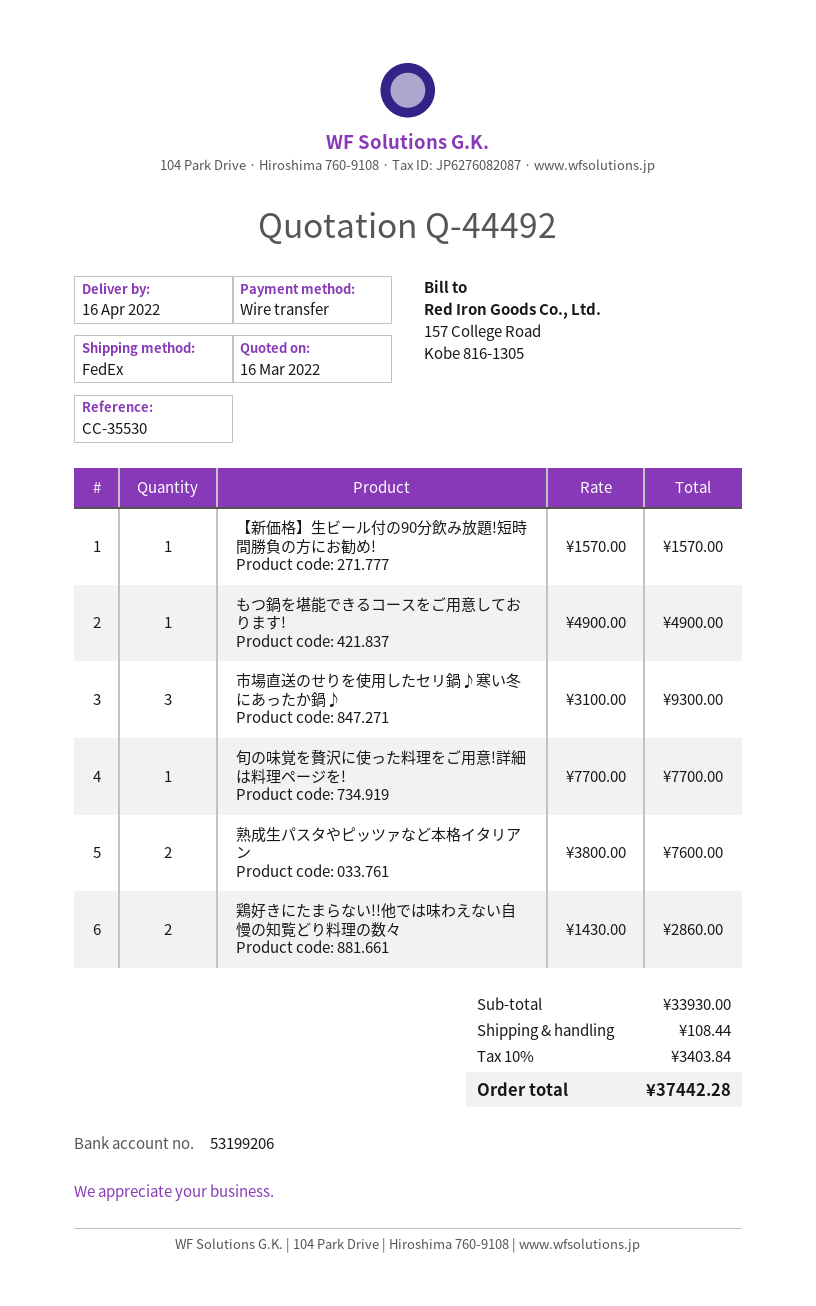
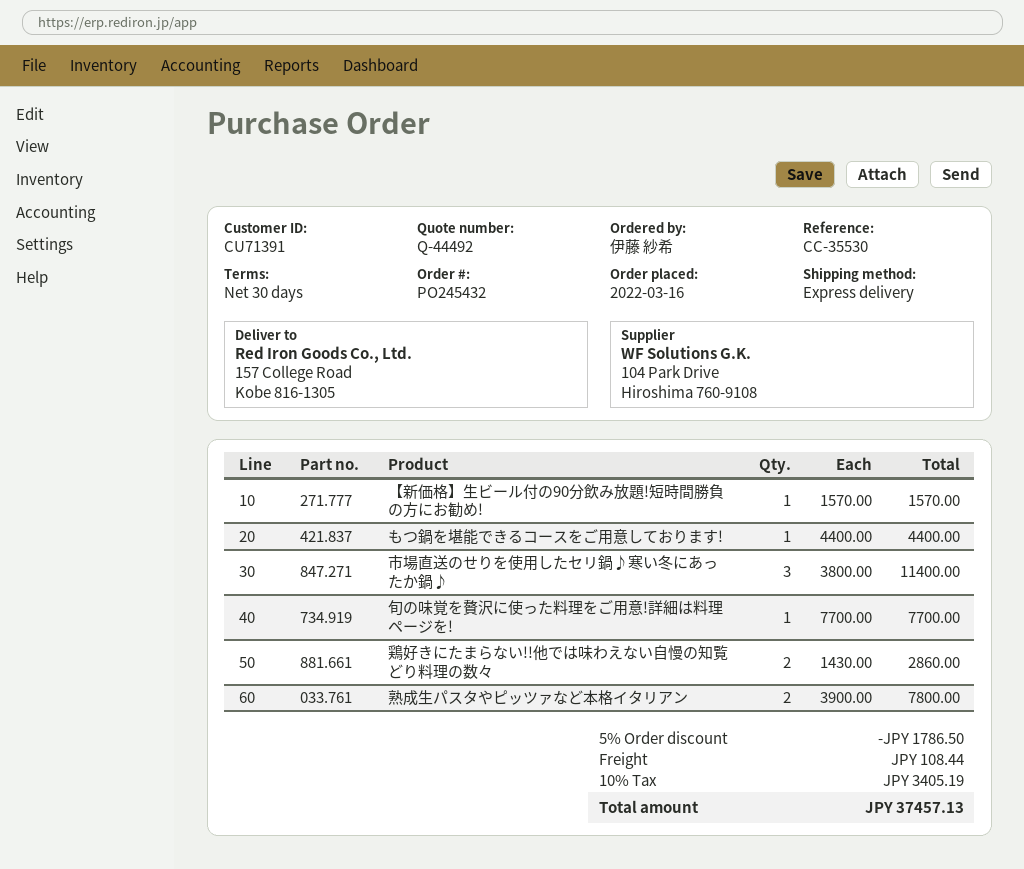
shipping method: FedEx -> express
もつ鍋を堪能できるコースをご用意しております!: 1 x 4900.00 = 4900.00 -> 1 x 4400.00 = 4400.00
市場直送のせりを使用したセリ鍋♪寒い冬にあったか鍋♪: 3 x 3100.00 = 9300.00 -> 3 x 3800.00 = 11400.00
熟成生パスタやピッツァなど本格イタリアン: 2 x 3800.00 = 7600.00 -> 2 x 3900.00 = 7800.00
discount: none -> 5% = 1786.50
tax: 10% = 3403.84 -> 10% = 3405.19
total: 37442.28 -> 37457.13

